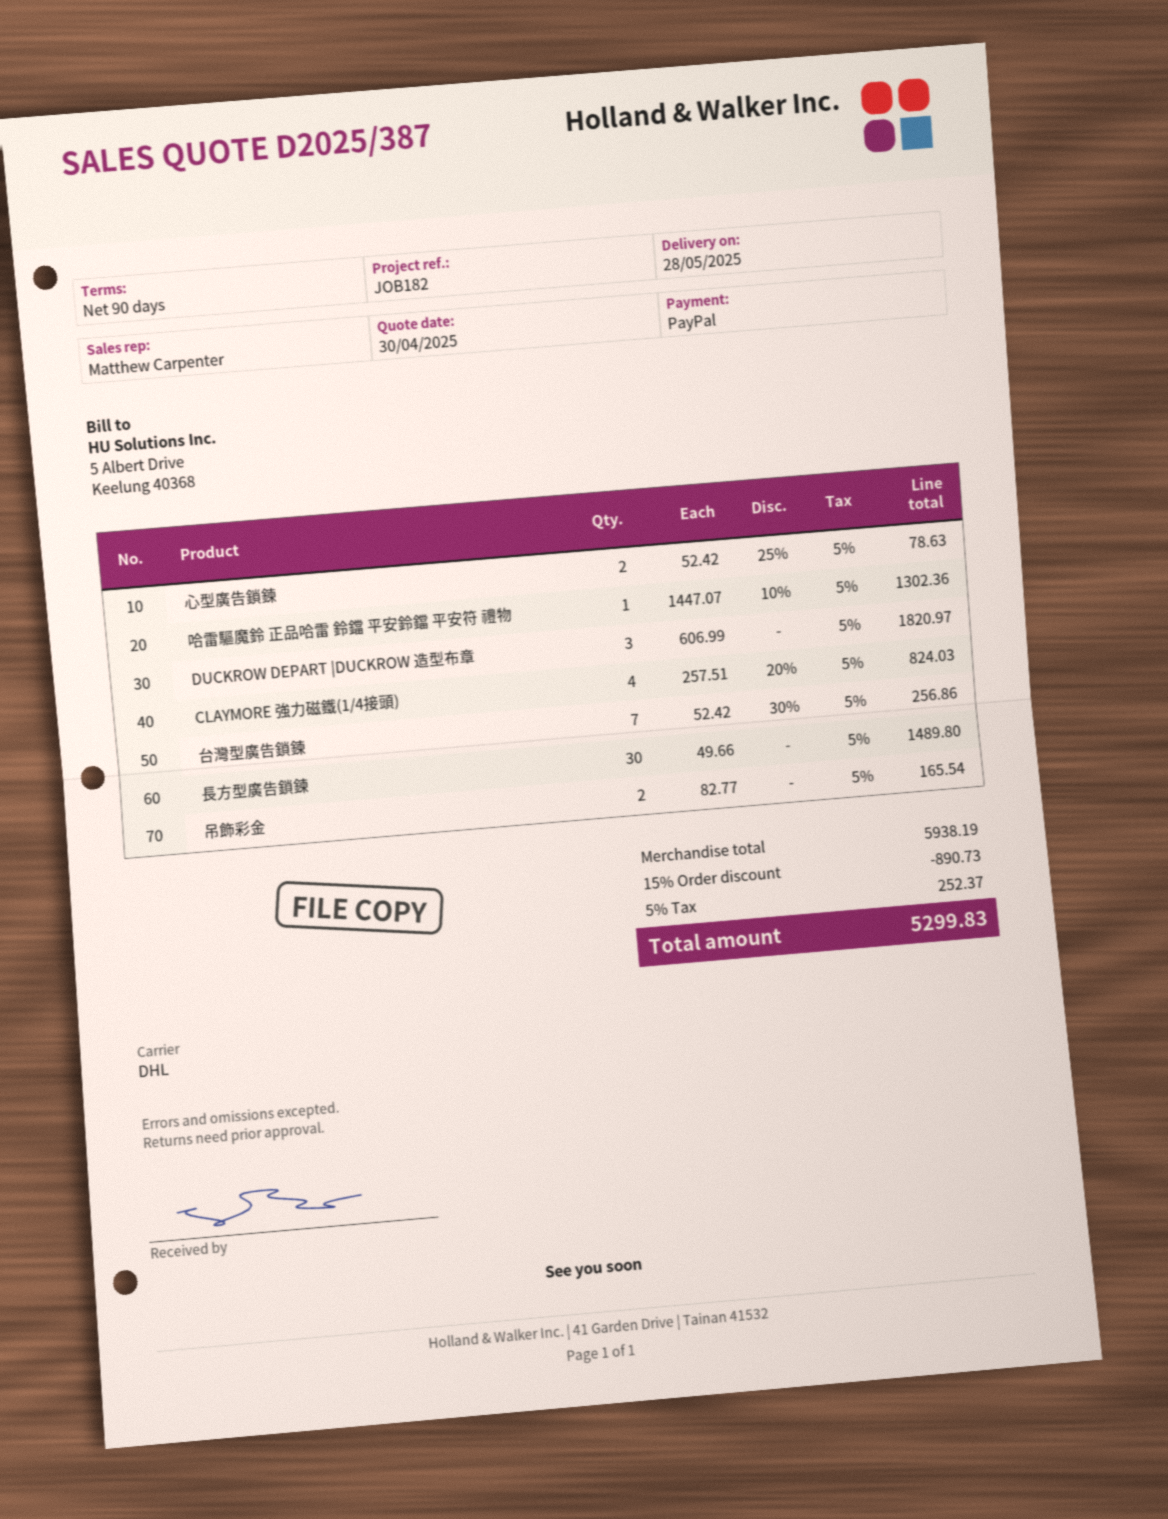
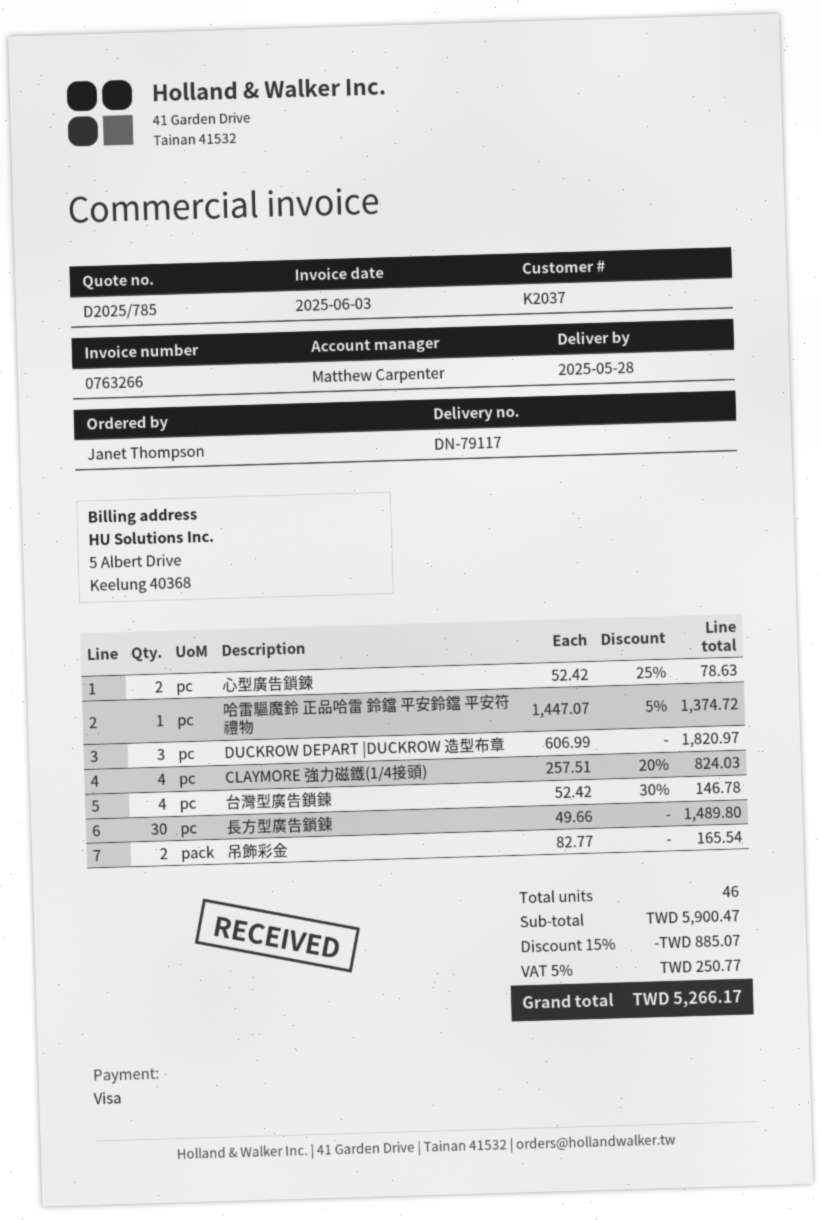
quote number: D2025/387 -> D2025/785
payment method: PayPal -> Visa
哈雷驅魔鈴 正品哈雷 鈴鐺 平安鈴鐺 平安符 禮物: 1 x 1447.07 - 10% = 1302.36 -> 1 x 1447.07 - 5% = 1374.72
台灣型廣告鎖鍊: 7 x 52.42 - 30% = 256.86 -> 4 x 52.42 - 30% = 146.78
subtotal: 5938.19 -> 5900.47
discount: 15% = 890.73 -> 15% = 885.07
tax: 5% = 252.37 -> 5% = 250.77
total: 5299.83 -> 5266.17

